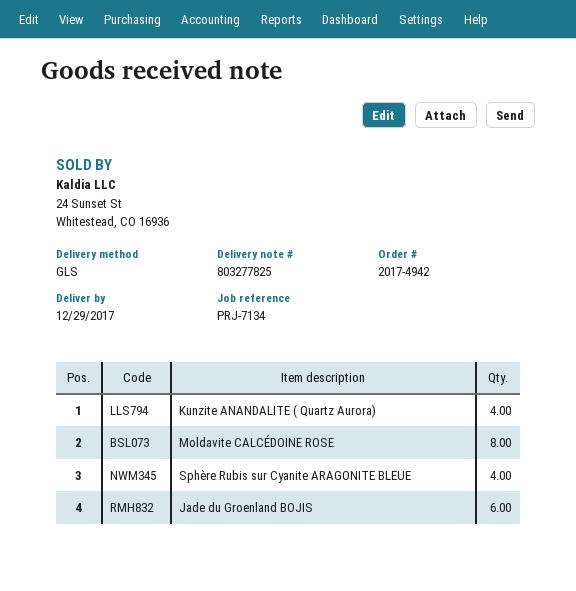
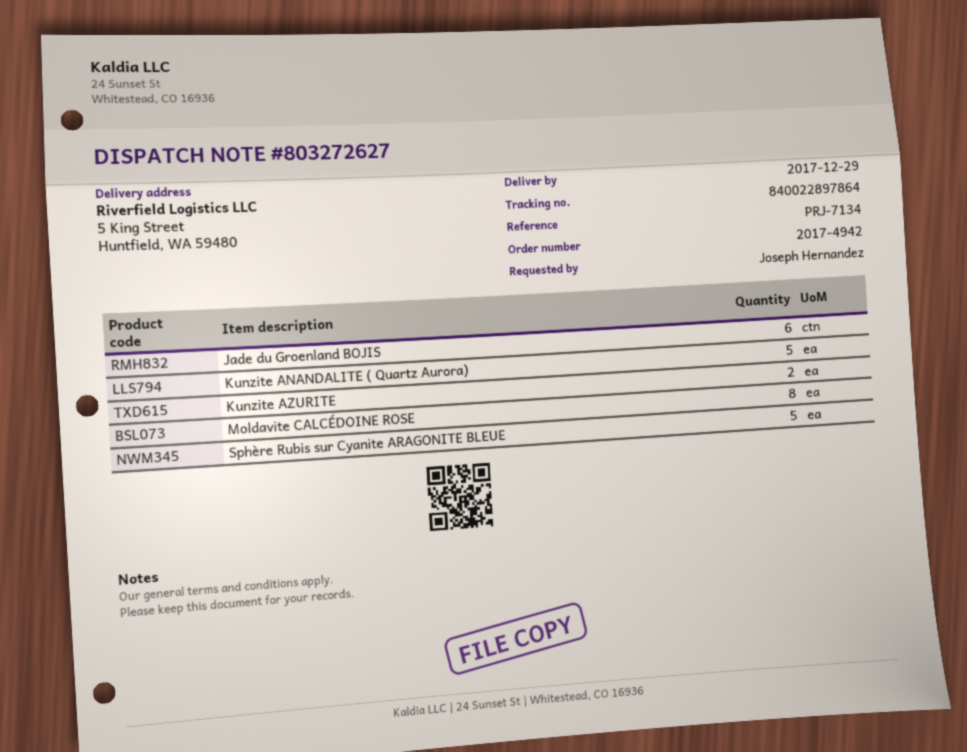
delivery note number: 803277825 -> 803272627
Kunzite ANANDALITE ( Quartz Aurora): 4 -> 5
Sphère Rubis sur Cyanite ARAGONITE BLEUE: 4 -> 5
Kunzite AZURITE: none -> 2

